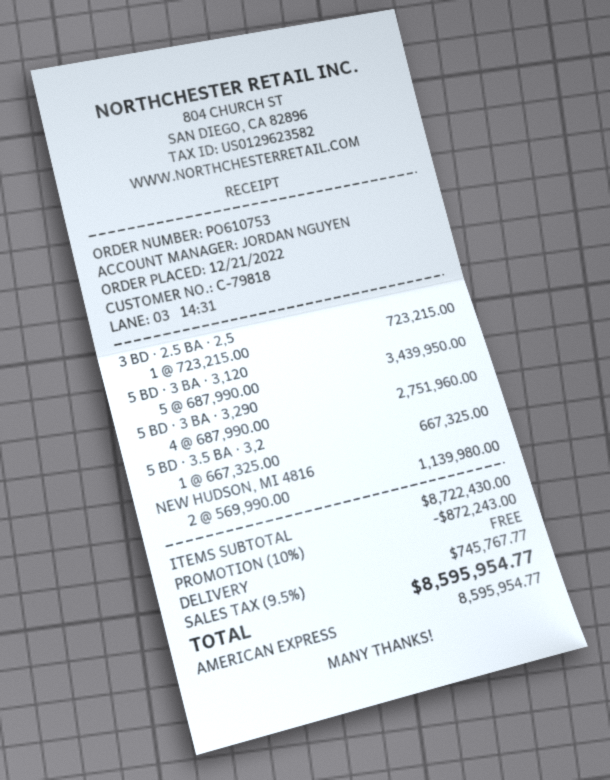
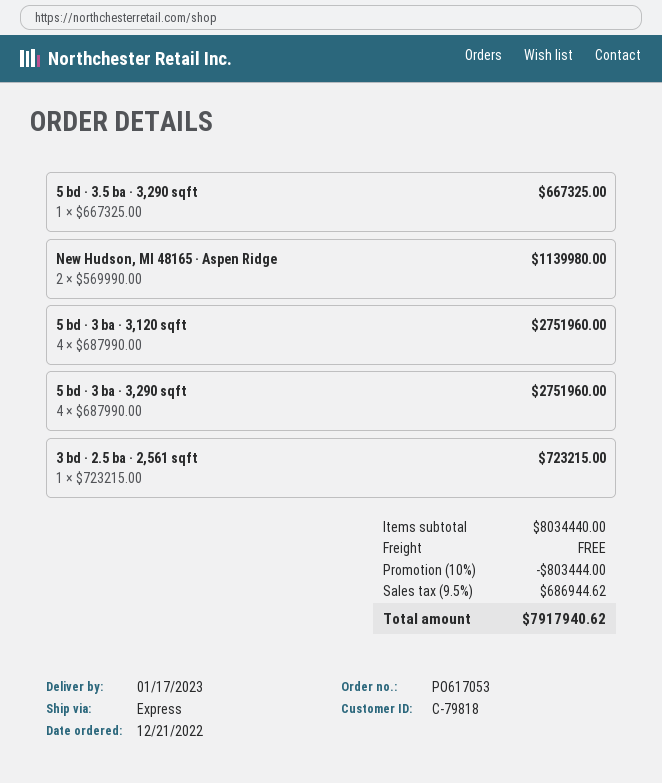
order number: PO610753 -> PO617053
5 BD · 3 BA · 3,120: 5 x 687990.00 = 3439950.00 -> 4 x 687990.00 = 2751960.00
subtotal: 8722430.00 -> 8034440.00
discount: 10% = 872243.00 -> 10% = 803444.00
tax: 9.5% = 745767.77 -> 9.5% = 686944.62
total: 8595954.77 -> 7917940.62

